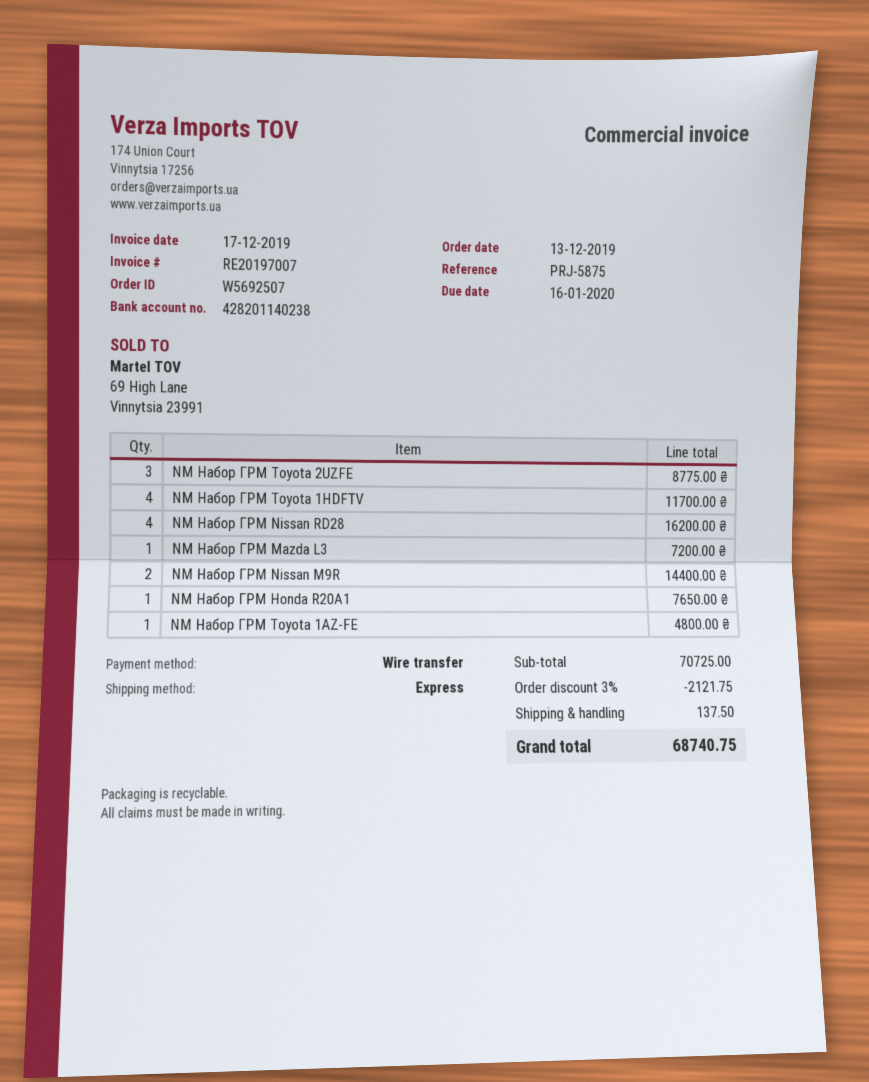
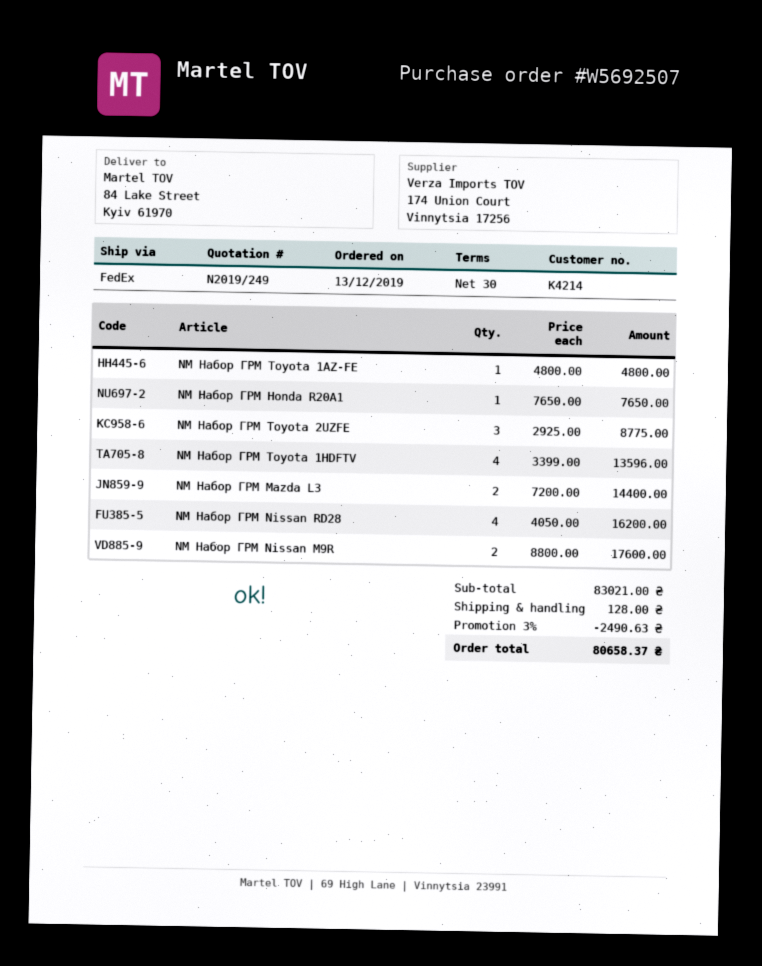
shipping method: express -> FedEx
NM Набор ГРМ Toyota 1HDFTV: 4 for 11700.00 -> 4 for 13596.00
NM Набор ГРМ Mazda L3: 1 for 7200.00 -> 2 for 14400.00
NM Набор ГРМ Nissan M9R: 2 for 14400.00 -> 2 for 17600.00
subtotal: 70725.00 -> 83021.00
discount: 3% = 2121.75 -> 3% = 2490.63
shipping: 137.50 -> 128.00
total: 68740.75 -> 80658.37

